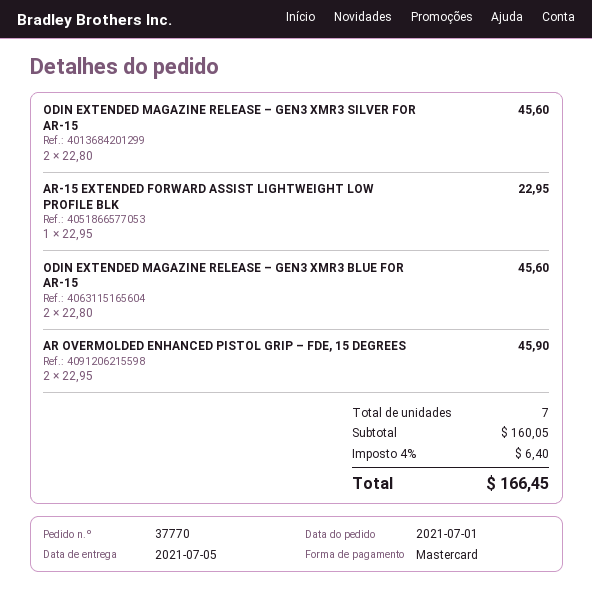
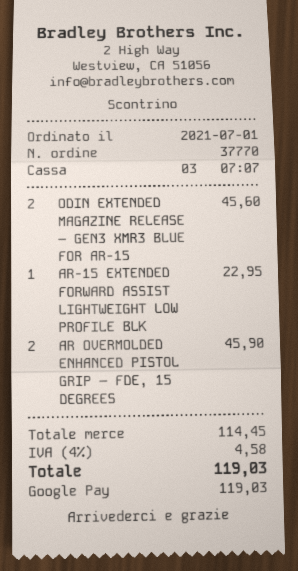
payment method: Mastercard -> Google Pay
ODIN EXTENDED MAGAZINE RELEASE – GEN3 XMR3 SILVER FOR AR-15: 2 for 45.60 -> none
subtotal: 160.05 -> 114.45
tax: 4% = 6.40 -> 4% = 4.58
total: 166.45 -> 119.03

